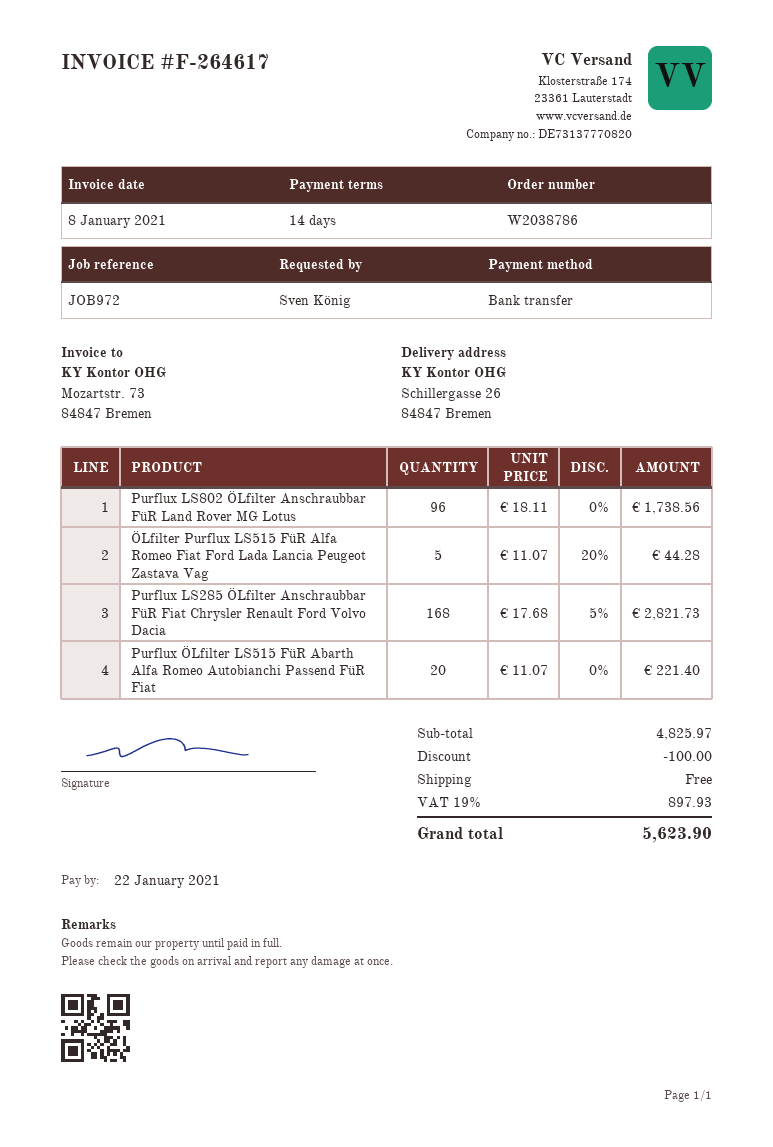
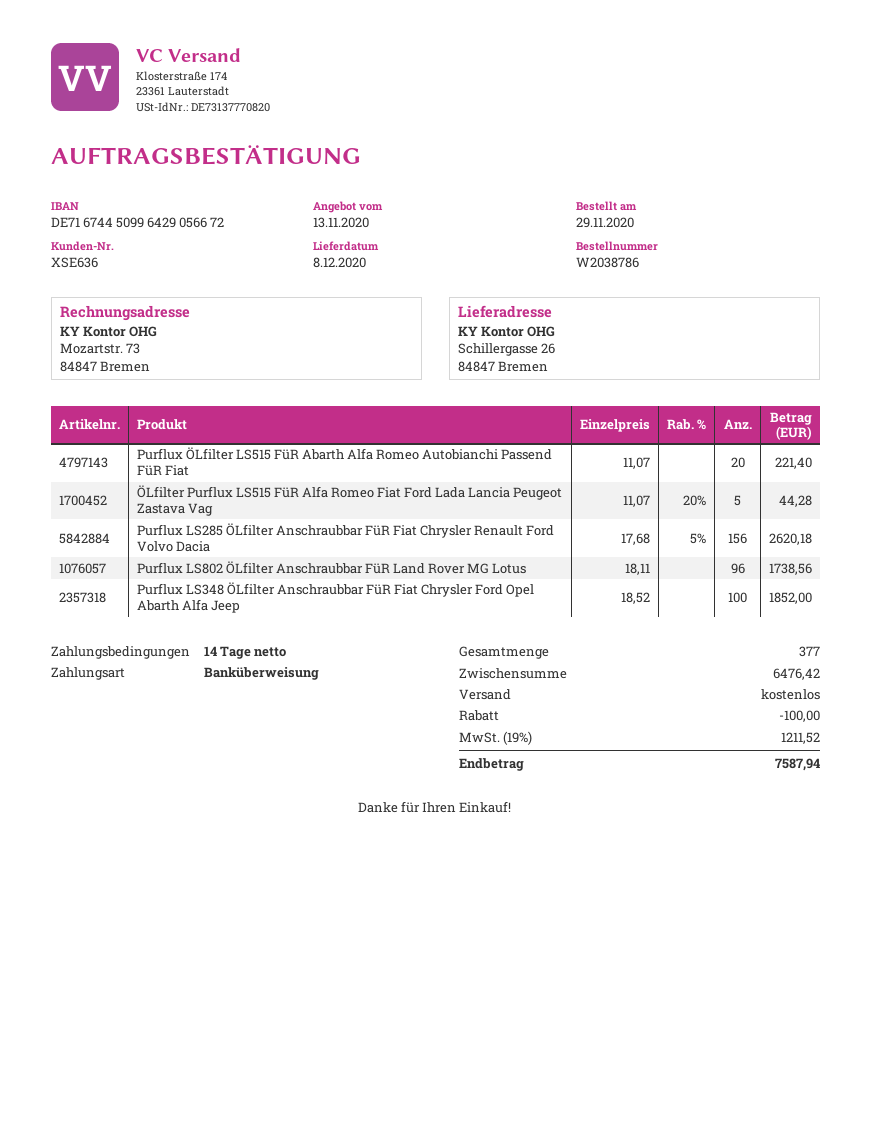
Purflux LS285 ÖLfilter Anschraubbar FüR Fiat Chrysler Renault Ford Volvo Dacia: 168 x 17.68 - 5% = 2821.73 -> 156 x 17.68 - 5% = 2620.18
Purflux LS348 ÖLfilter Anschraubbar FüR Fiat Chrysler Ford Opel Abarth Alfa Jeep: none -> 100 x 18.52 = 1852.00
subtotal: 4825.97 -> 6476.42
tax: 19% = 897.93 -> 19% = 1211.52
total: 5623.90 -> 7587.94

